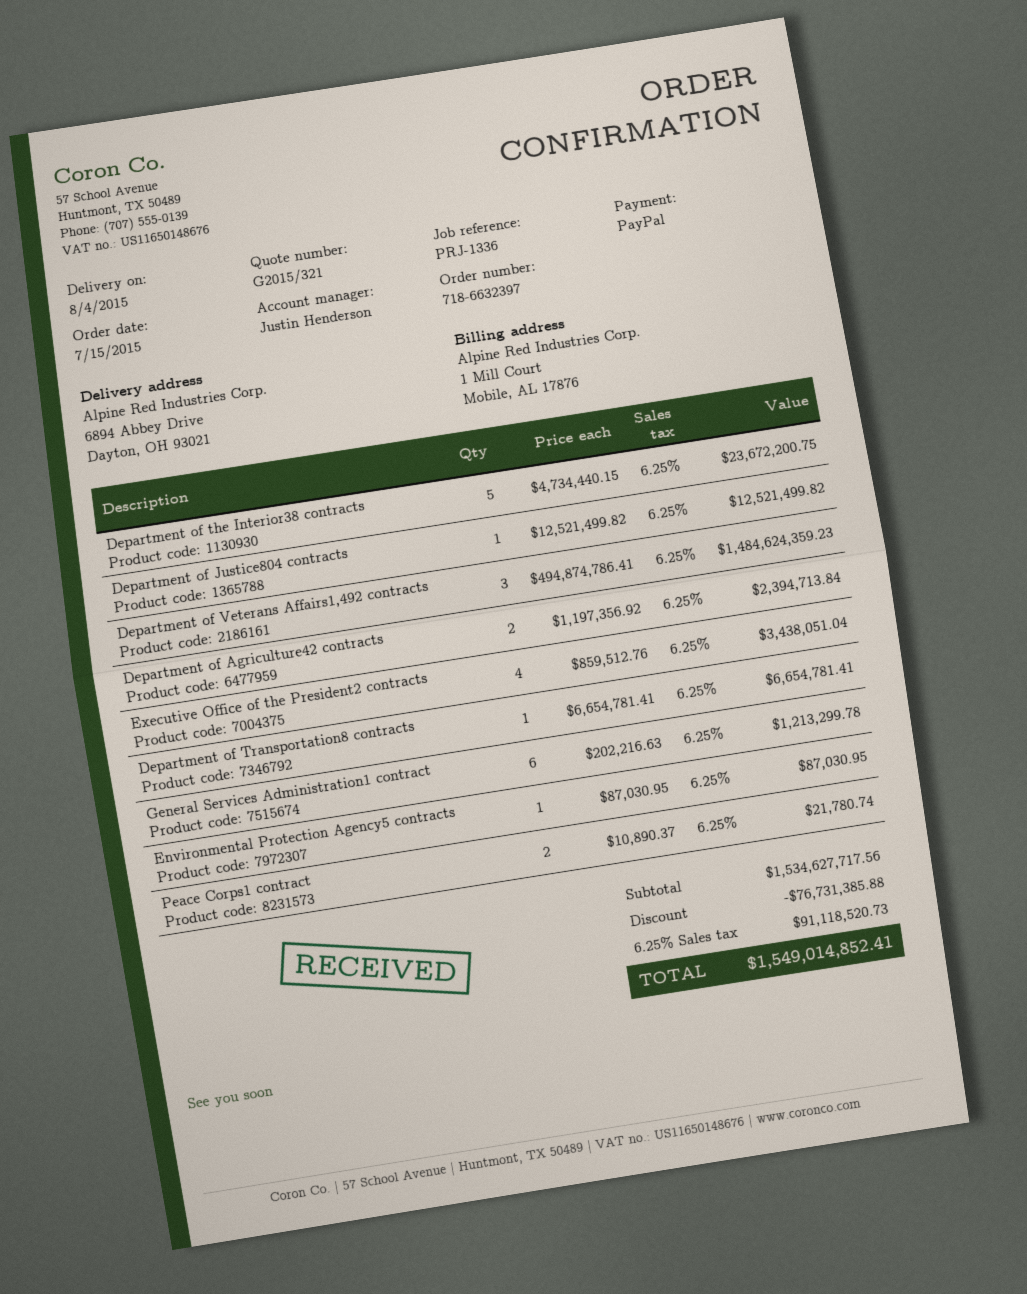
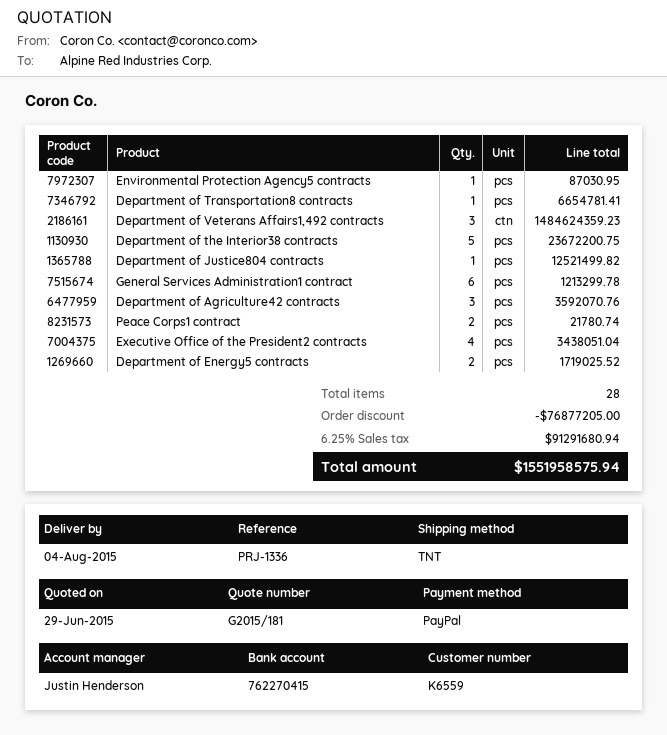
quote number: G2015/321 -> G2015/181
Department of Agriculture42 contracts: 2 for 2394713.84 -> 3 for 3592070.76
Department of Energy5 contracts: none -> 2 for 1719025.52
discount: 76731385.88 -> 76877205.00
tax: 6.25% = 91118520.73 -> 6.25% = 91291680.94
total: 1549014852.41 -> 1551958575.94

